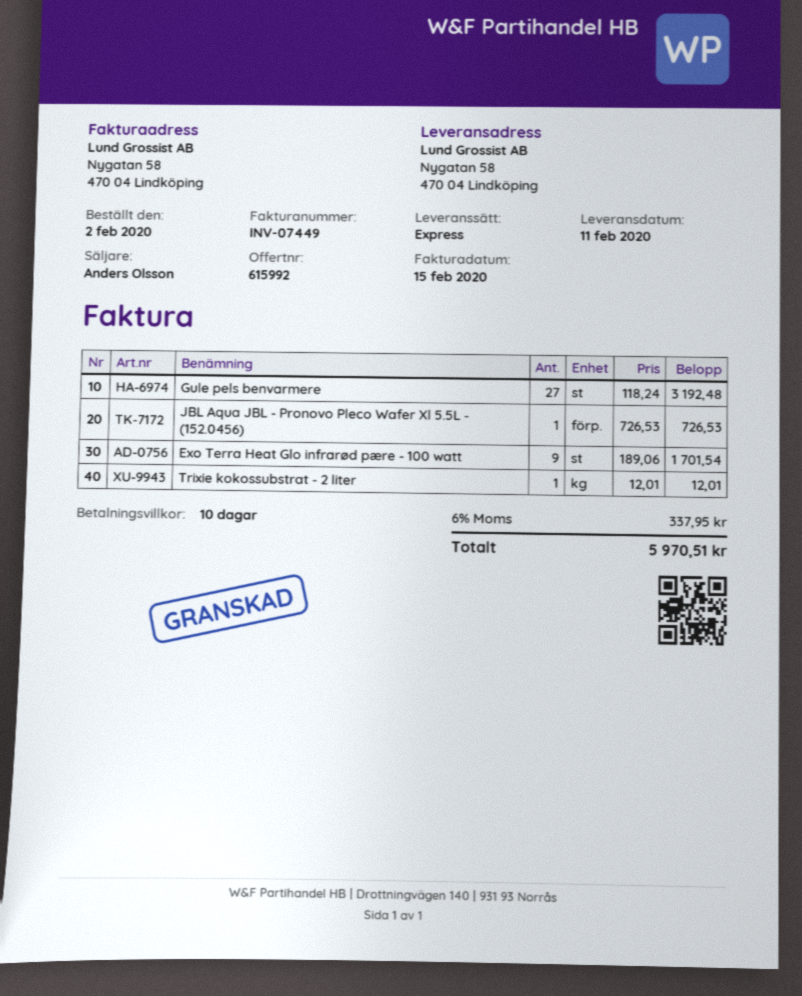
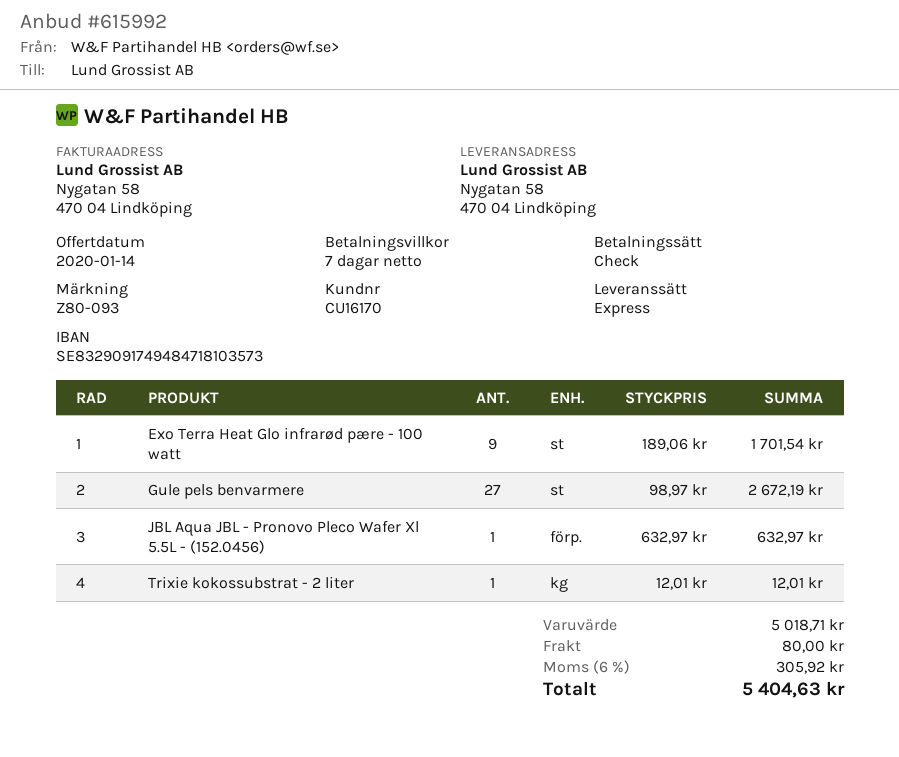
payment terms: 10 days -> 7 days
Gule pels benvarmere: 27 x 118.24 = 3192.48 -> 27 x 98.97 = 2672.19
JBL Aqua JBL - Pronovo Pleco Wafer Xl 5.5L - (152.0456): 1 x 726.53 = 726.53 -> 1 x 632.97 = 632.97
shipping: none -> 80.00
tax: 6% = 337.95 -> 6% = 305.92
total: 5970.51 -> 5404.63

